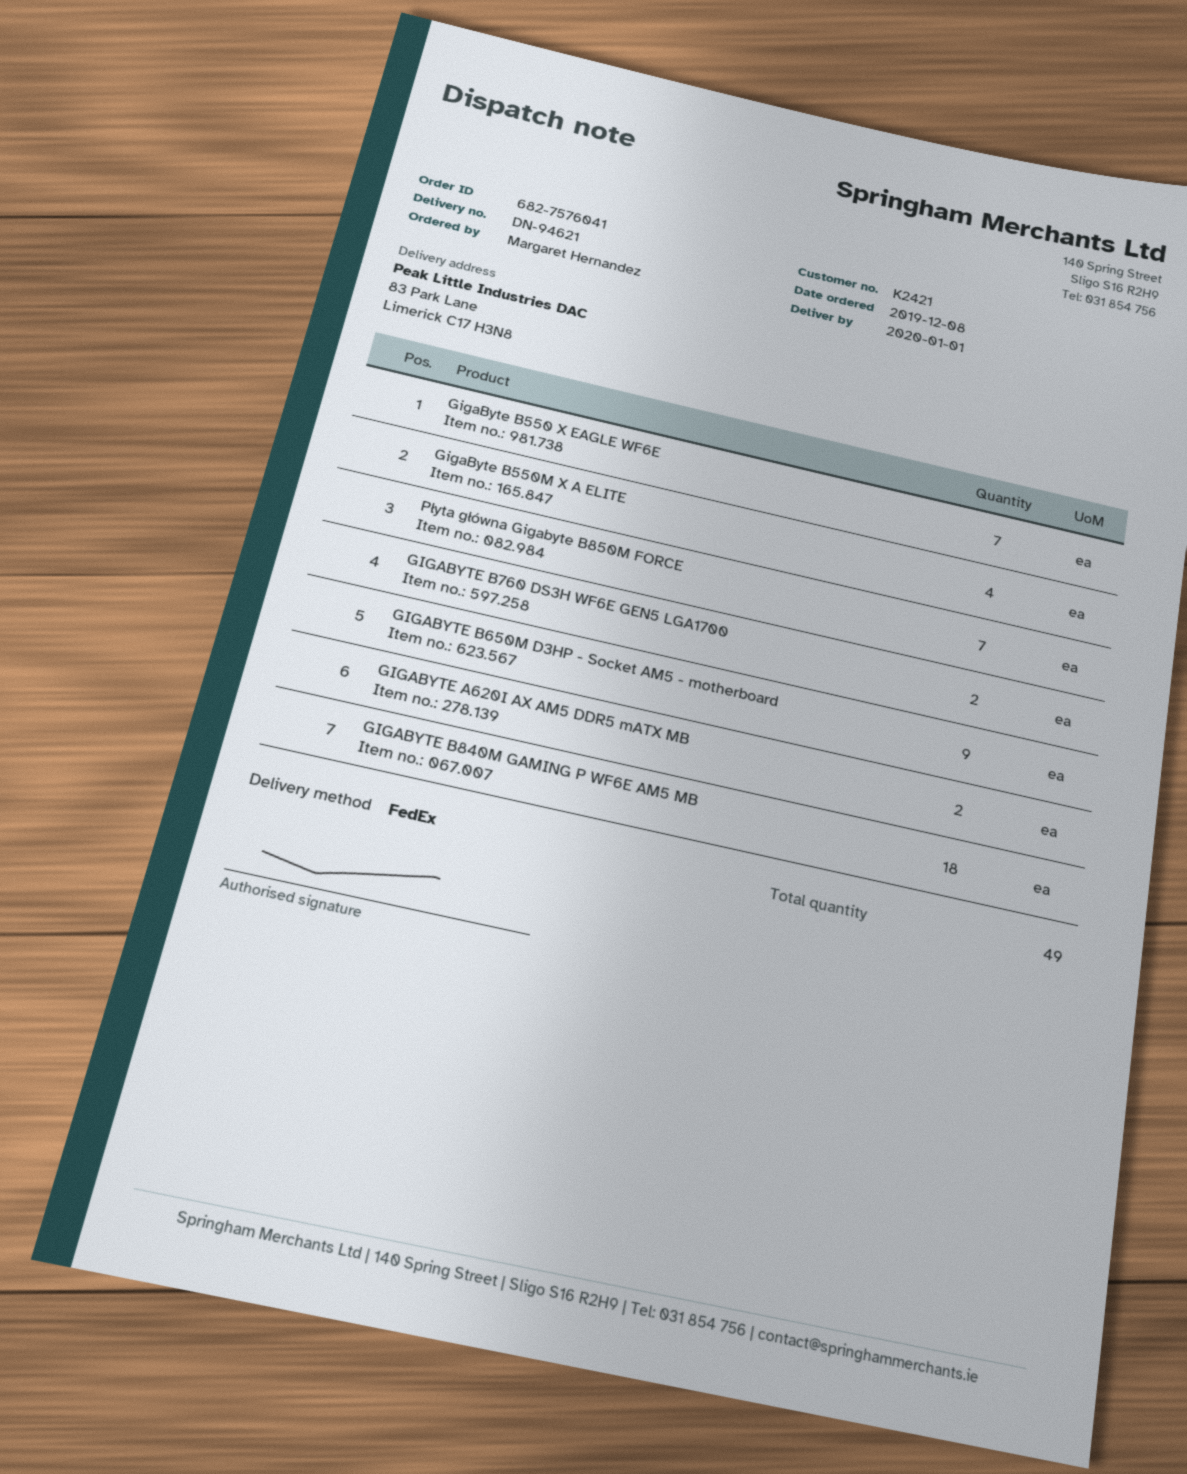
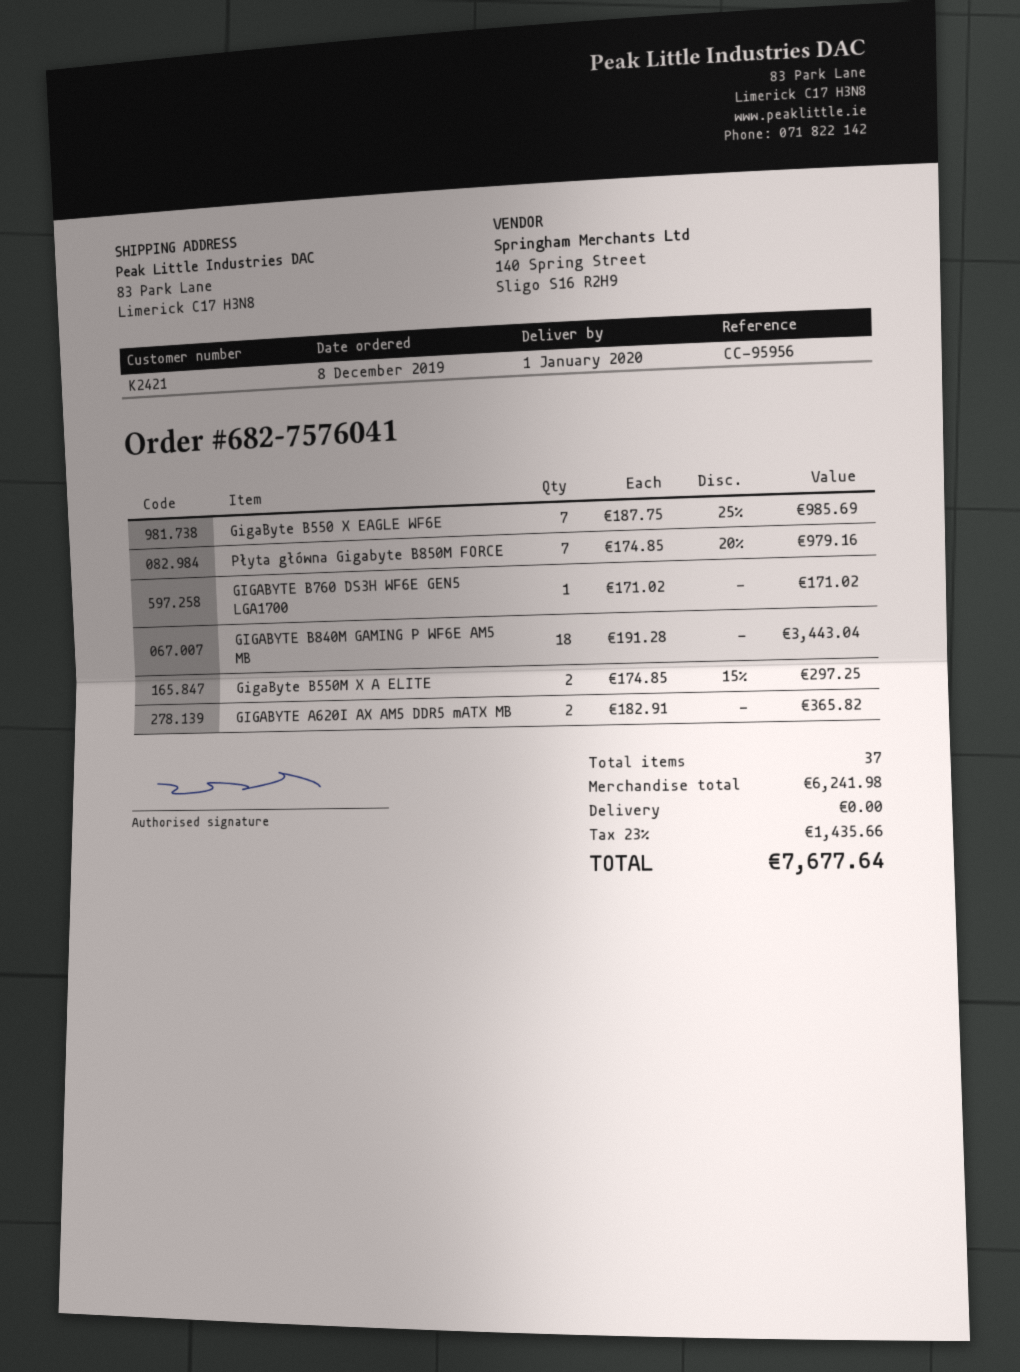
GigaByte B550M X A ELITE: 4 -> 2
GIGABYTE B760 DS3H WF6E GEN5 LGA1700: 2 -> 1
GIGABYTE B650M D3HP - Socket AM5 - motherboard: 9 -> none
total quantity: 49 -> 37

